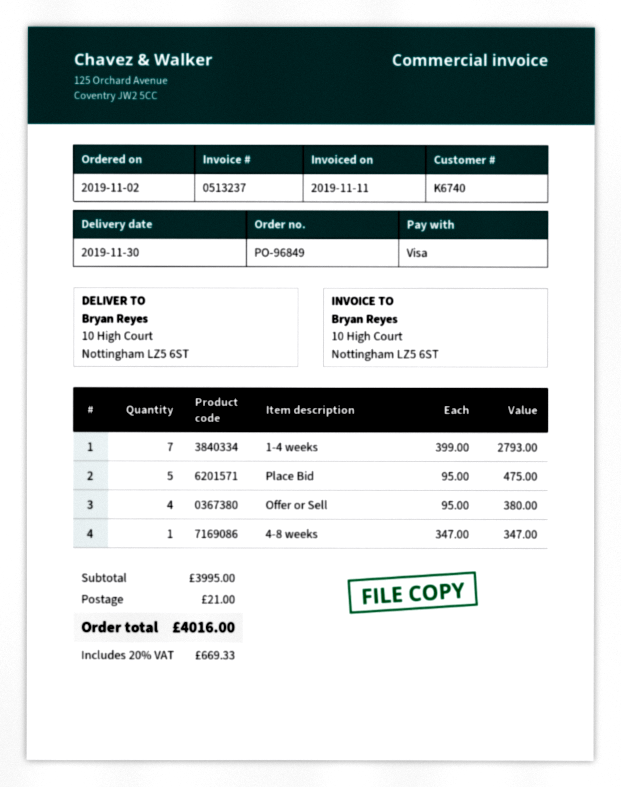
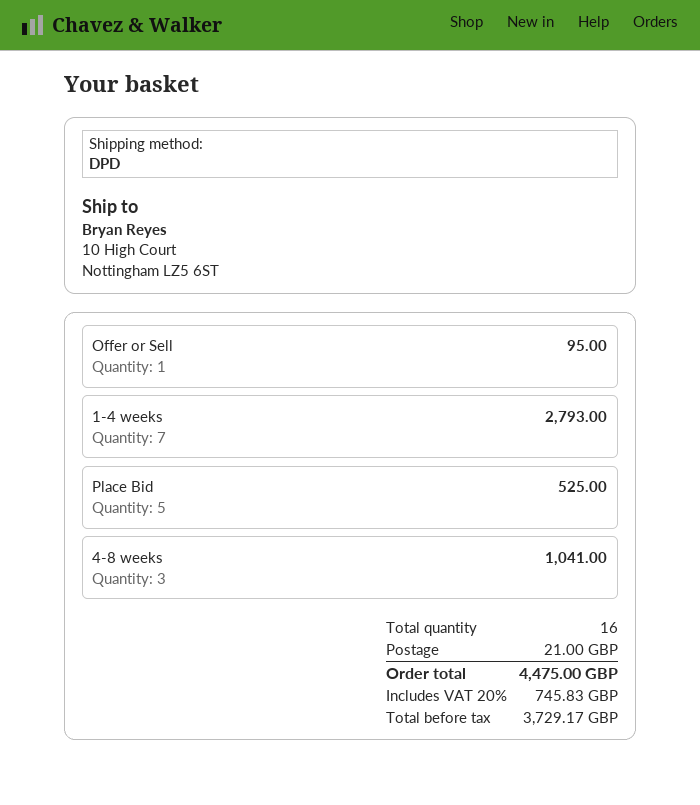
Place Bid: 5 for 475.00 -> 5 for 525.00
Offer or Sell: 4 for 380.00 -> 1 for 95.00
4-8 weeks: 1 for 347.00 -> 3 for 1041.00
tax: 20% = 669.33 -> 20% = 745.83
total: 4016.00 -> 4475.00

